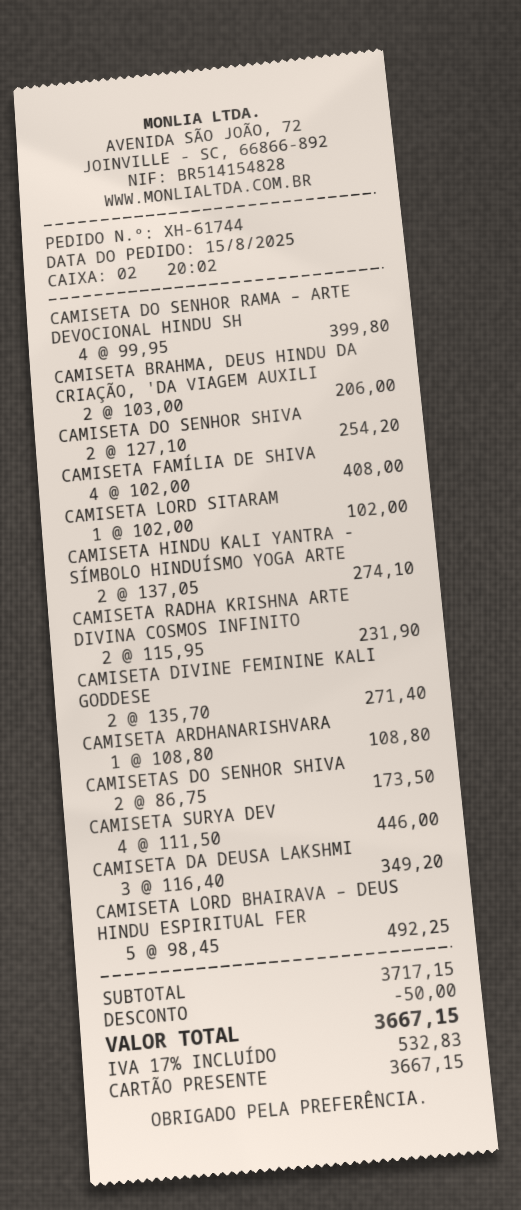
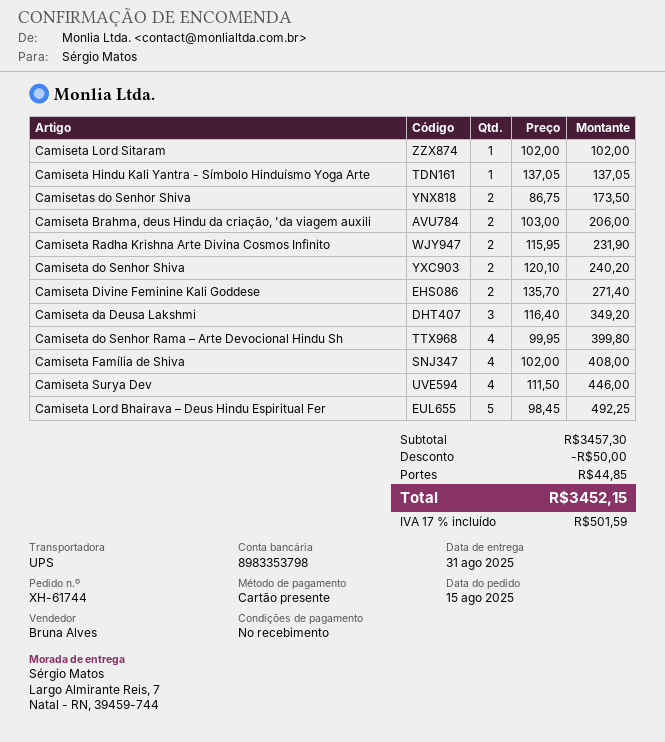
CAMISETA DO SENHOR SHIVA: 2 x 127.10 = 254.20 -> 2 x 120.10 = 240.20
CAMISETA HINDU KALI YANTRA - SÍMBOLO HINDUÍSMO YOGA ARTE: 2 x 137.05 = 274.10 -> 1 x 137.05 = 137.05
CAMISETA ARDHANARISHVARA: 1 x 108.80 = 108.80 -> none
subtotal: 3717.15 -> 3457.30
shipping: none -> 44.85
tax: 17% = 532.83 -> 17% = 501.59
total: 3667.15 -> 3452.15

